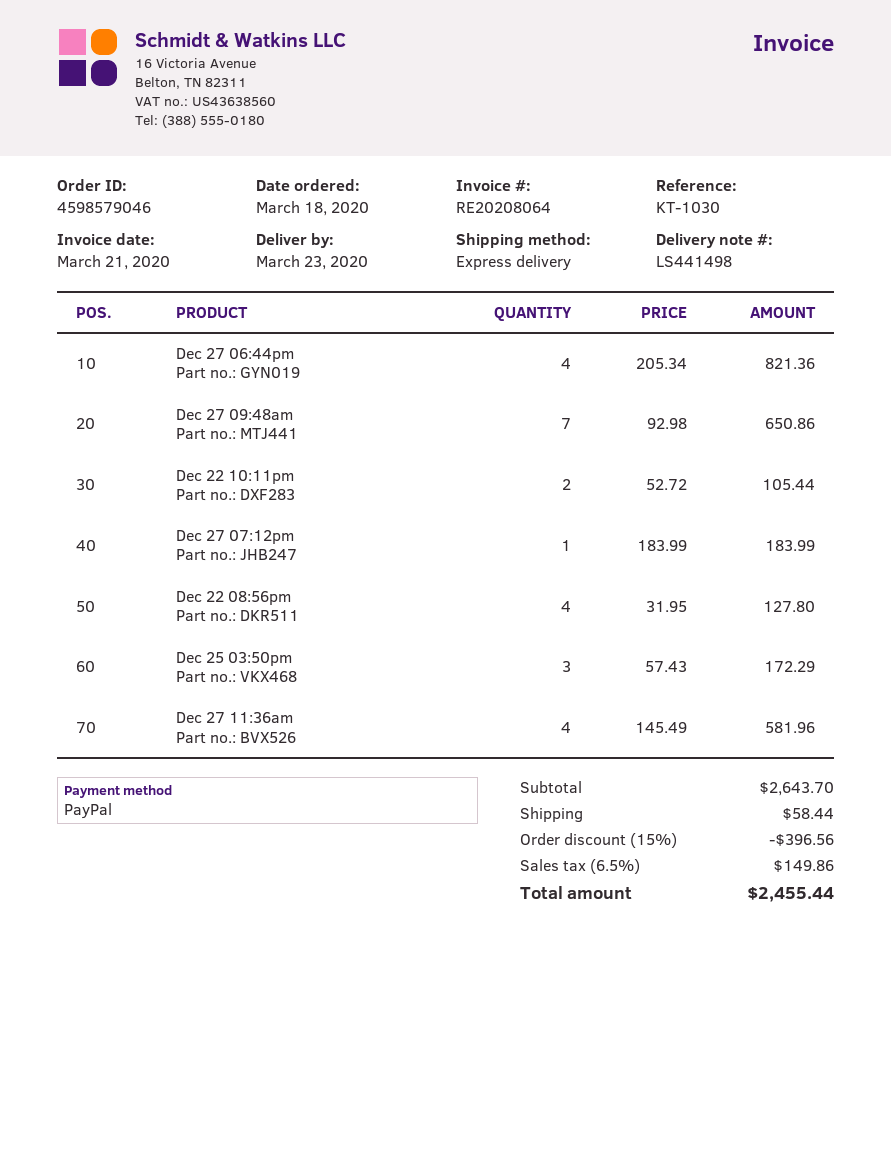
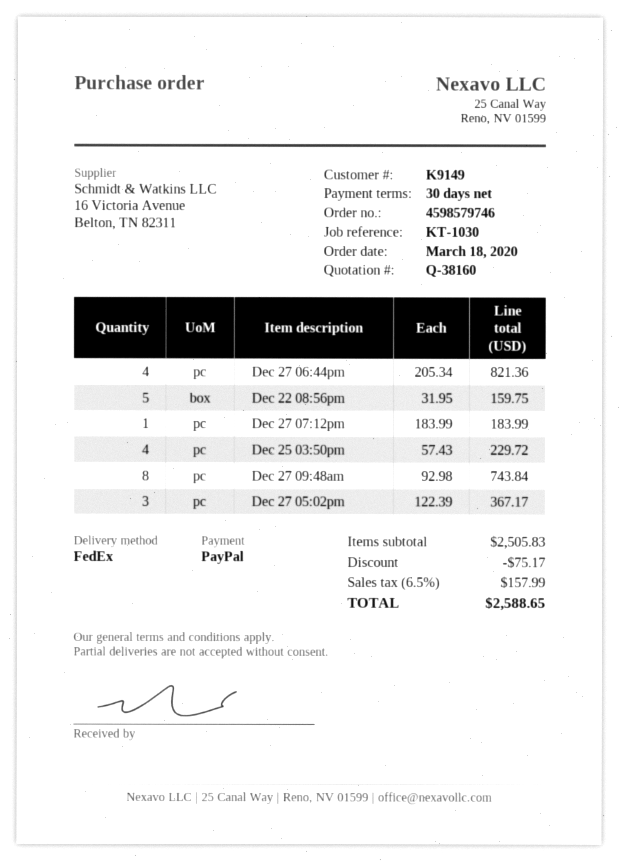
order number: 4598579046 -> 4598579746
shipping method: express -> FedEx
Dec 27 09:48am: 7 x 92.98 = 650.86 -> 8 x 92.98 = 743.84
Dec 22 10:11pm: 2 x 52.72 = 105.44 -> none
Dec 22 08:56pm: 4 x 31.95 = 127.80 -> 5 x 31.95 = 159.75
Dec 25 03:50pm: 3 x 57.43 = 172.29 -> 4 x 57.43 = 229.72
Dec 27 11:36am: 4 x 145.49 = 581.96 -> none
Dec 27 05:02pm: none -> 3 x 122.39 = 367.17
subtotal: 2643.70 -> 2505.83
discount: 396.56 -> 75.17
shipping: 58.44 -> none
tax: 6.5% = 149.86 -> 6.5% = 157.99
total: 2455.44 -> 2588.65

